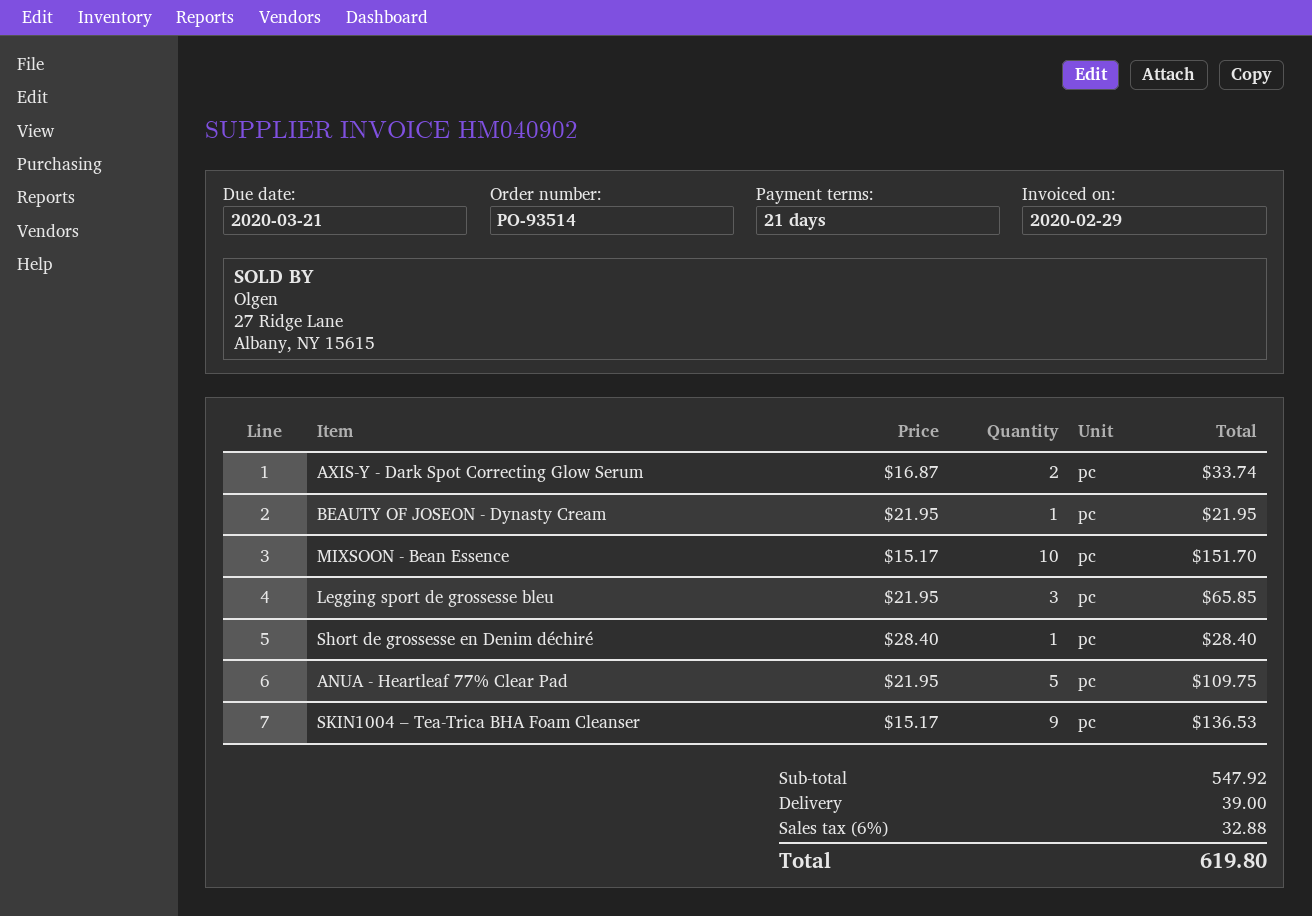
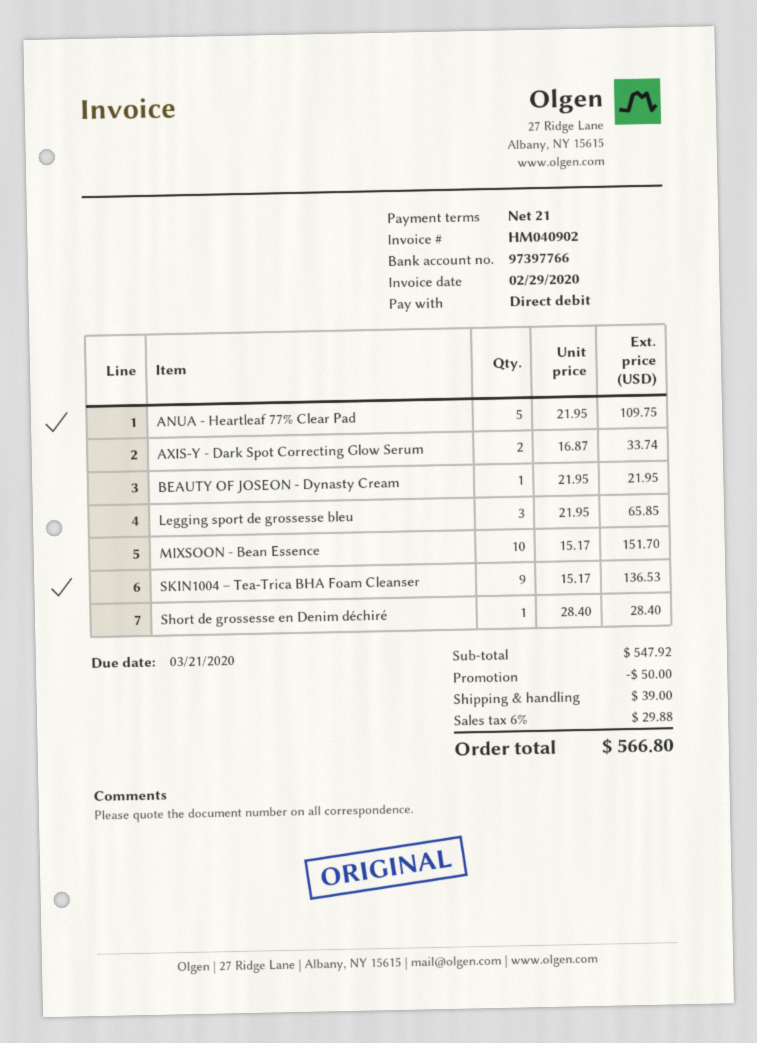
discount: none -> 50.00
tax: 6% = 32.88 -> 6% = 29.88
total: 619.80 -> 566.80

